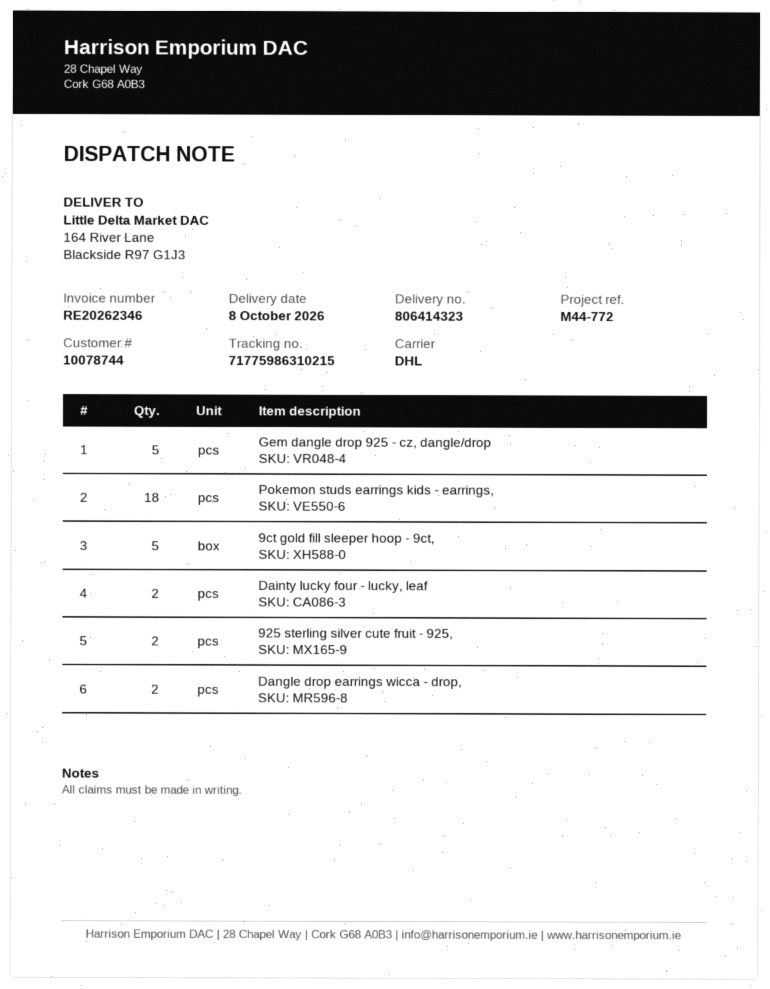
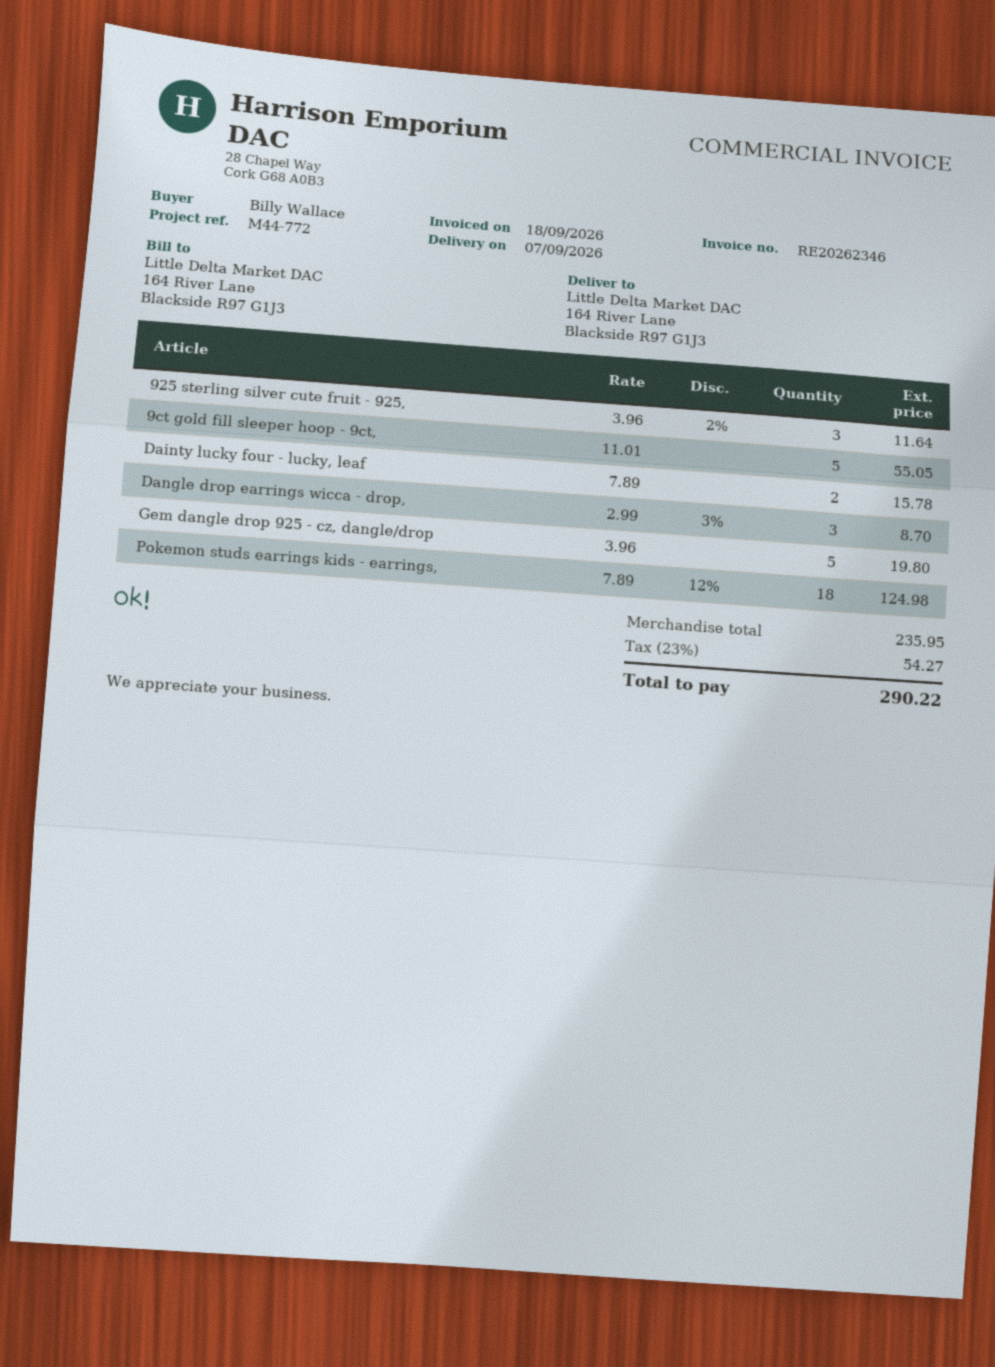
delivery date: 2026-10-08 -> 2026-09-07
925 sterling silver cute fruit - 925,: 2 -> 3
Dangle drop earrings wicca - drop,: 2 -> 3

